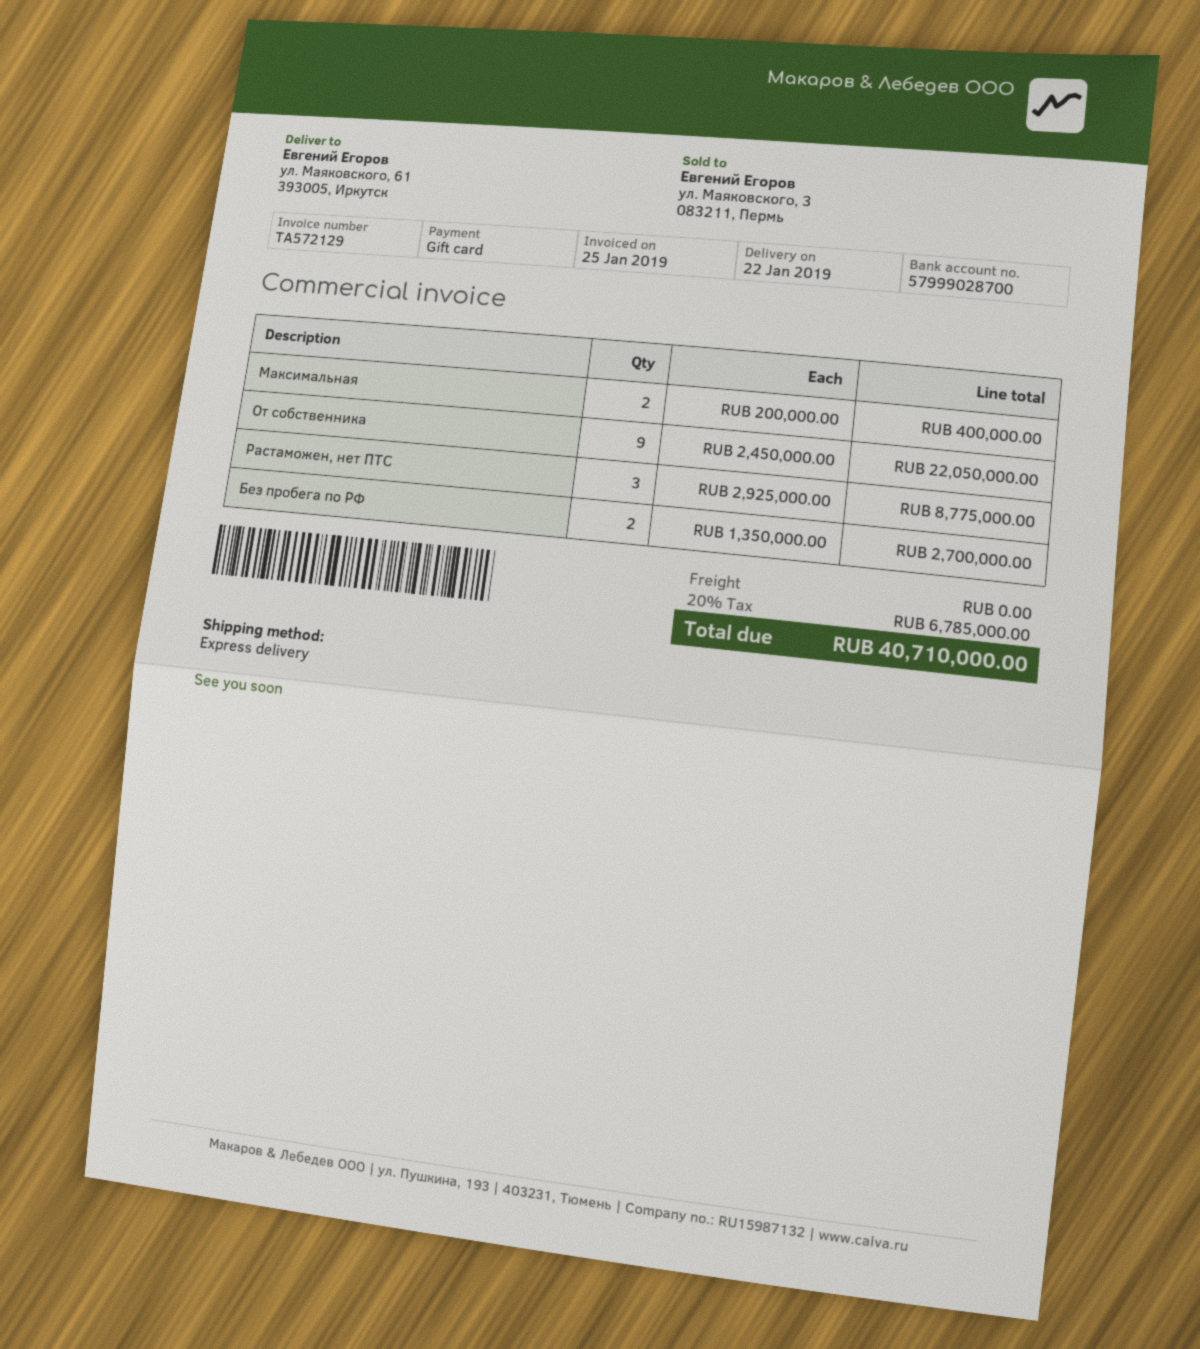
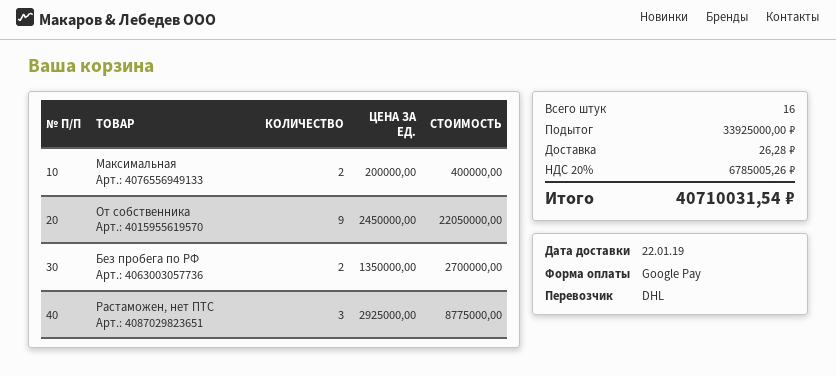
payment method: gift card -> Google Pay
shipping method: express -> DHL
shipping: 0.00 -> 26.28
tax: 20% = 6785000.00 -> 20% = 6785005.26
total: 40710000.00 -> 40710031.54

